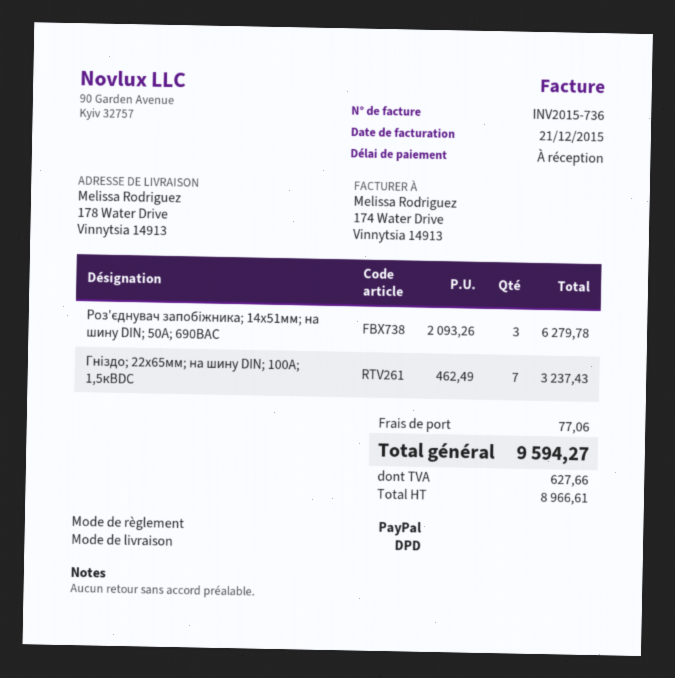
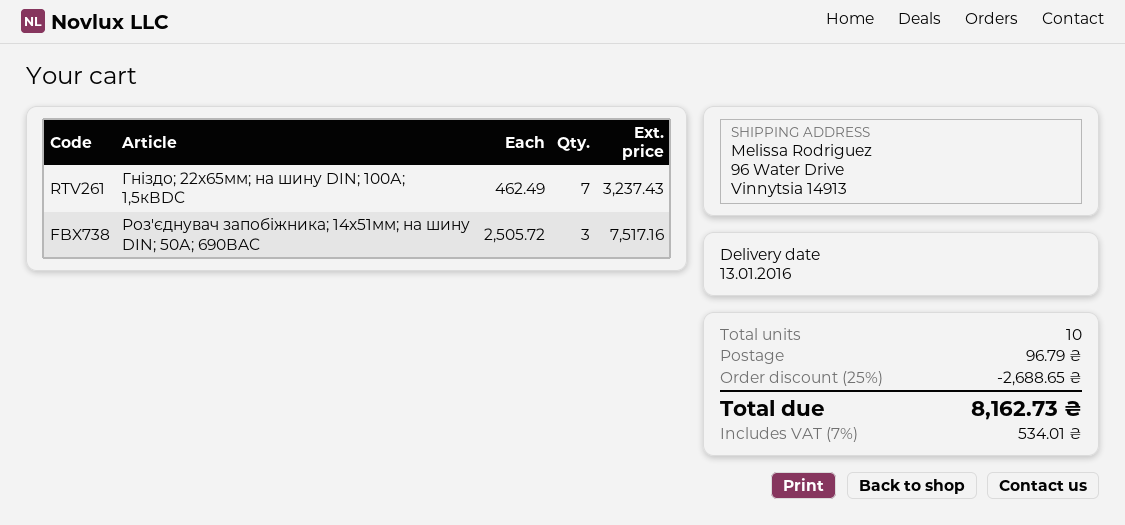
ship to: 178 Water Drive, Vinnytsia 14913 -> 96 Water Drive, Vinnytsia 14913
Роз'єднувач запобіжника; 14x51мм; на шину DIN; 50А; 690ВAC: 3 x 2093.26 = 6279.78 -> 3 x 2505.72 = 7517.16
discount: none -> 25% = 2688.65
shipping: 77.06 -> 96.79
tax: 627.66 -> 534.01
total: 9594.27 -> 8162.73

